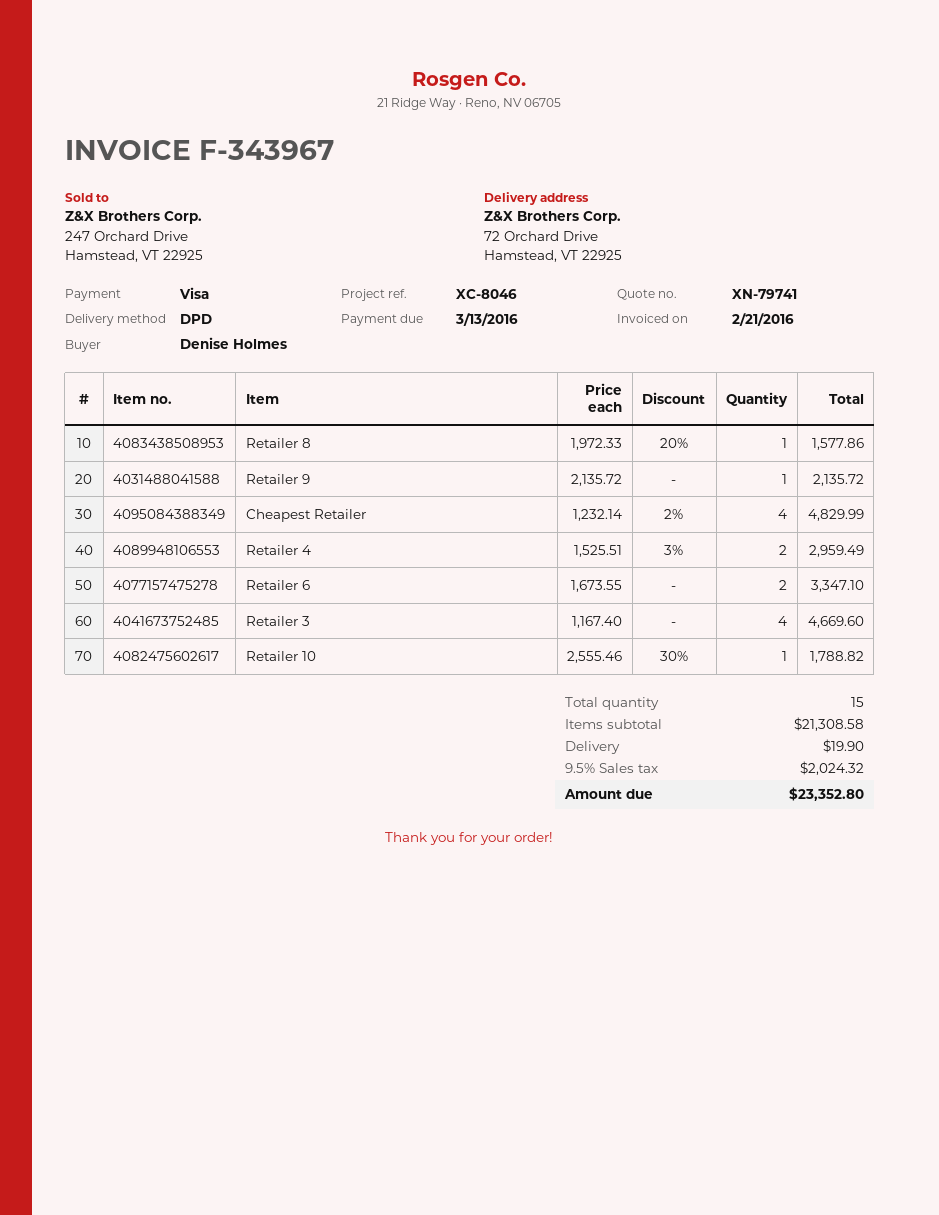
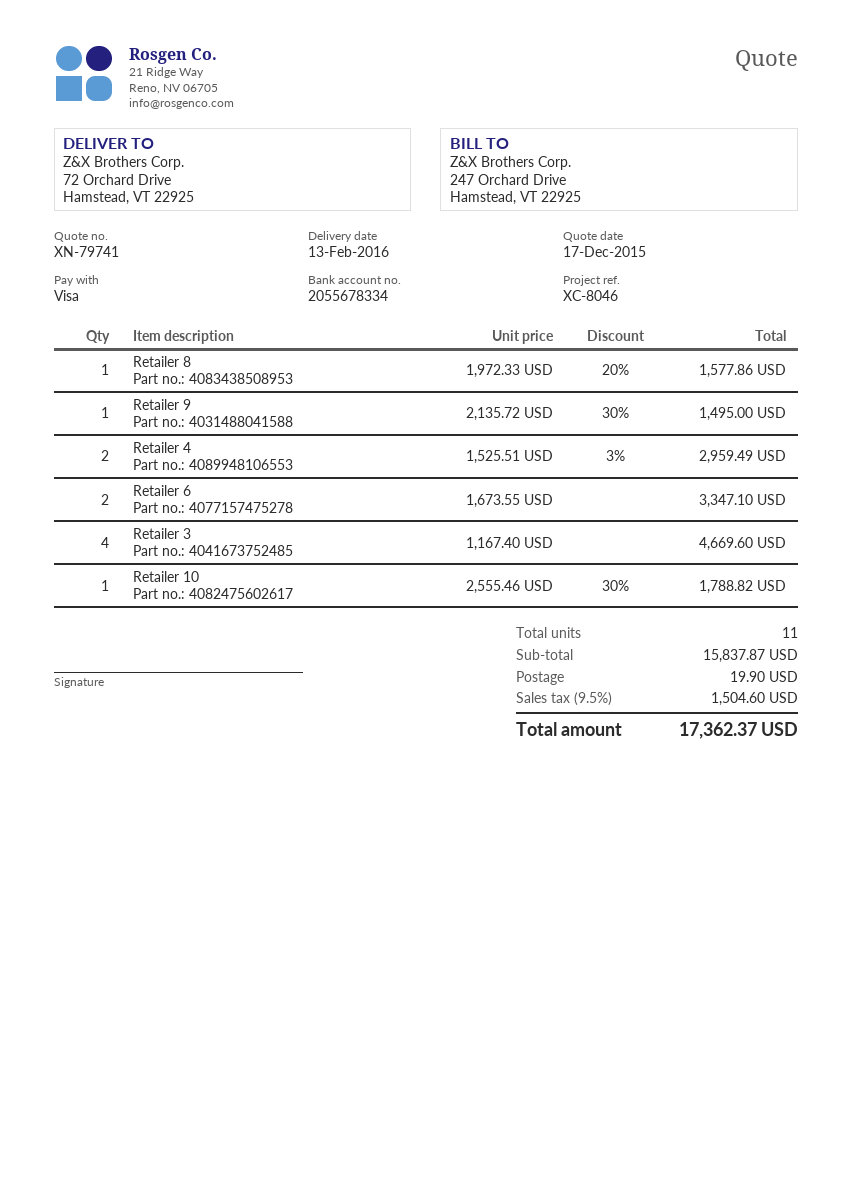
Retailer 9: 1 x 2135.72 = 2135.72 -> 1 x 2135.72 - 30% = 1495.00
Cheapest Retailer: 4 x 1232.14 - 2% = 4829.99 -> none
total quantity: 15 -> 11
subtotal: 21308.58 -> 15837.87
tax: 9.5% = 2024.32 -> 9.5% = 1504.60
total: 23352.80 -> 17362.37

